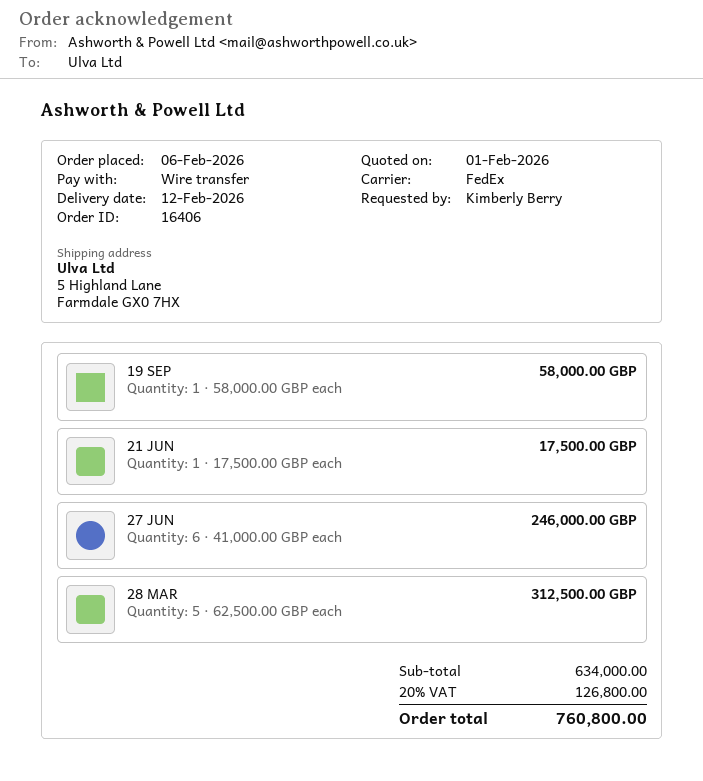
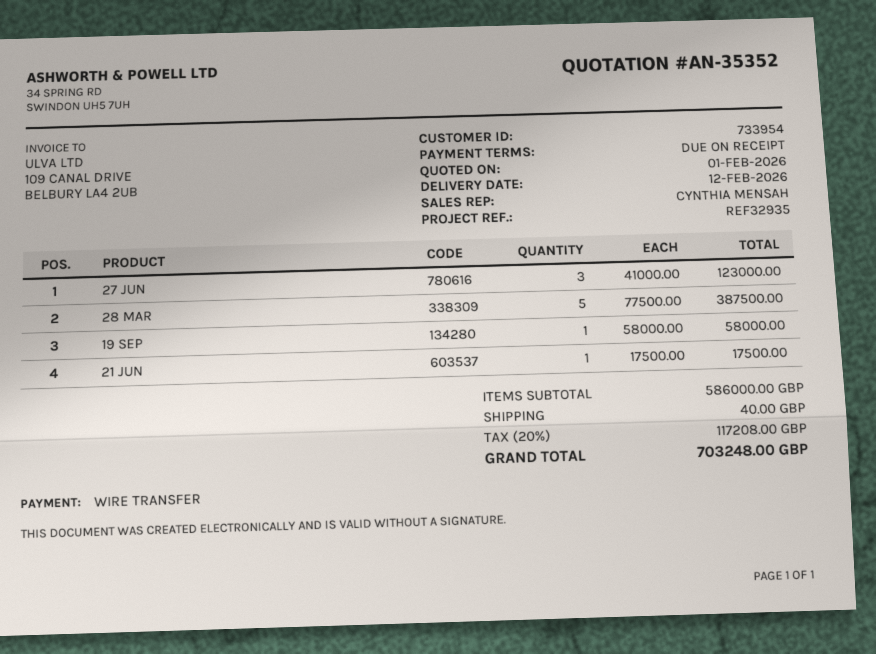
27 JUN: 6 x 41000.00 = 246000.00 -> 3 x 41000.00 = 123000.00
28 MAR: 5 x 62500.00 = 312500.00 -> 5 x 77500.00 = 387500.00
subtotal: 634000.00 -> 586000.00
shipping: none -> 40.00
tax: 20% = 126800.00 -> 20% = 117208.00
total: 760800.00 -> 703248.00

